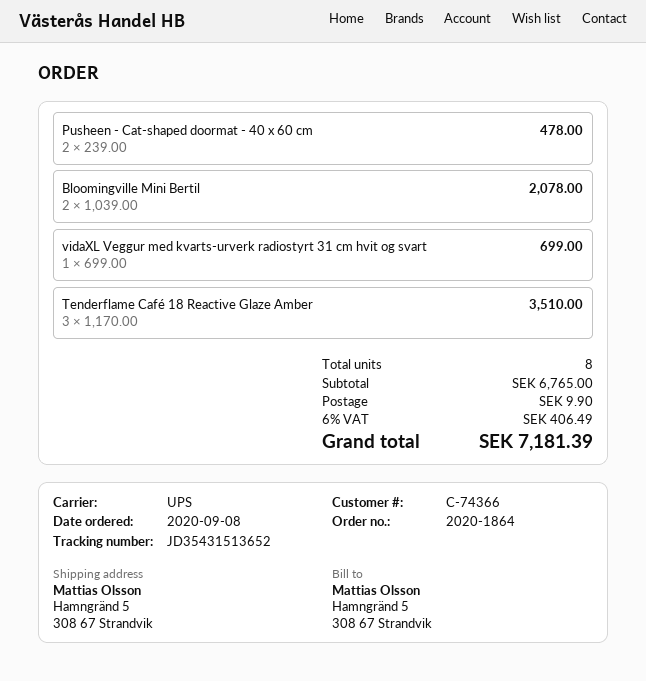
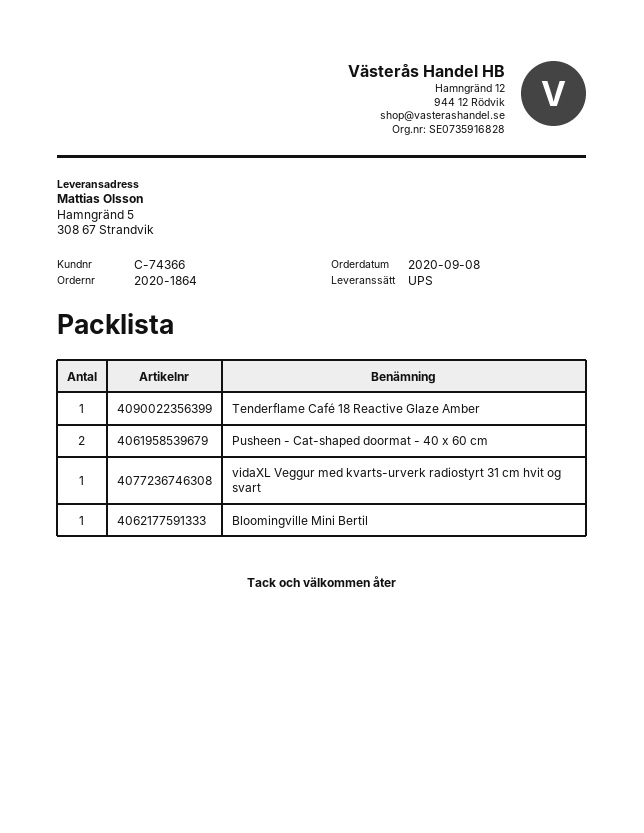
Bloomingville Mini Bertil: 2 -> 1
Tenderflame Café 18 Reactive Glaze Amber: 3 -> 1

